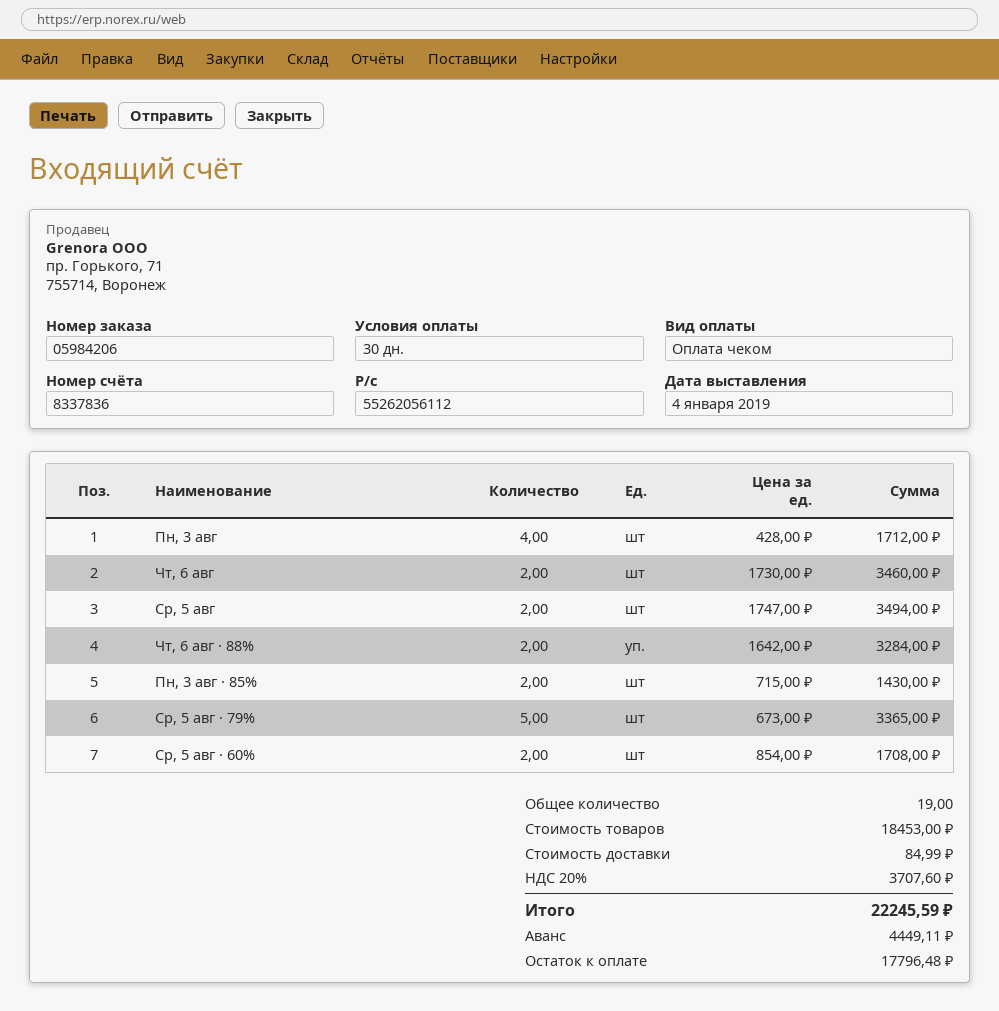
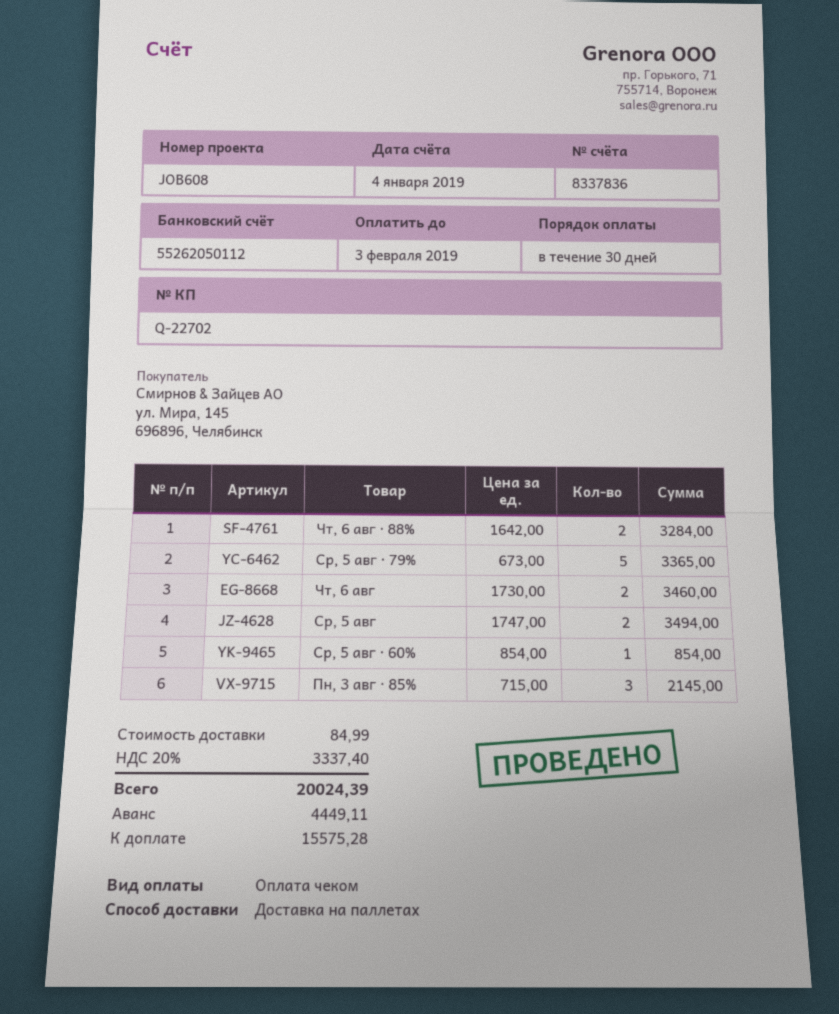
bank account: 55262056112 -> 55262050112
Пн, 3 авг: 4 x 428.00 = 1712.00 -> none
Пн, 3 авг · 85%: 2 x 715.00 = 1430.00 -> 3 x 715.00 = 2145.00
Ср, 5 авг · 60%: 2 x 854.00 = 1708.00 -> 1 x 854.00 = 854.00
tax: 20% = 3707.60 -> 20% = 3337.40
total: 22245.59 -> 20024.39
balance: 17796.48 -> 15575.28

